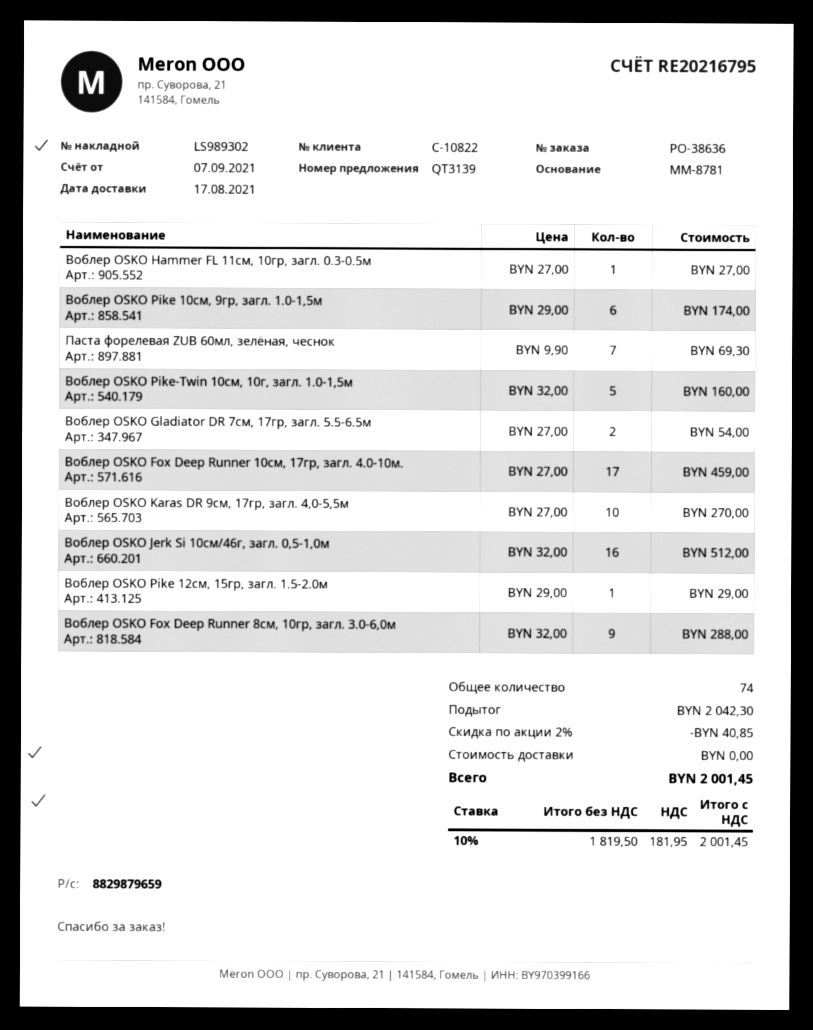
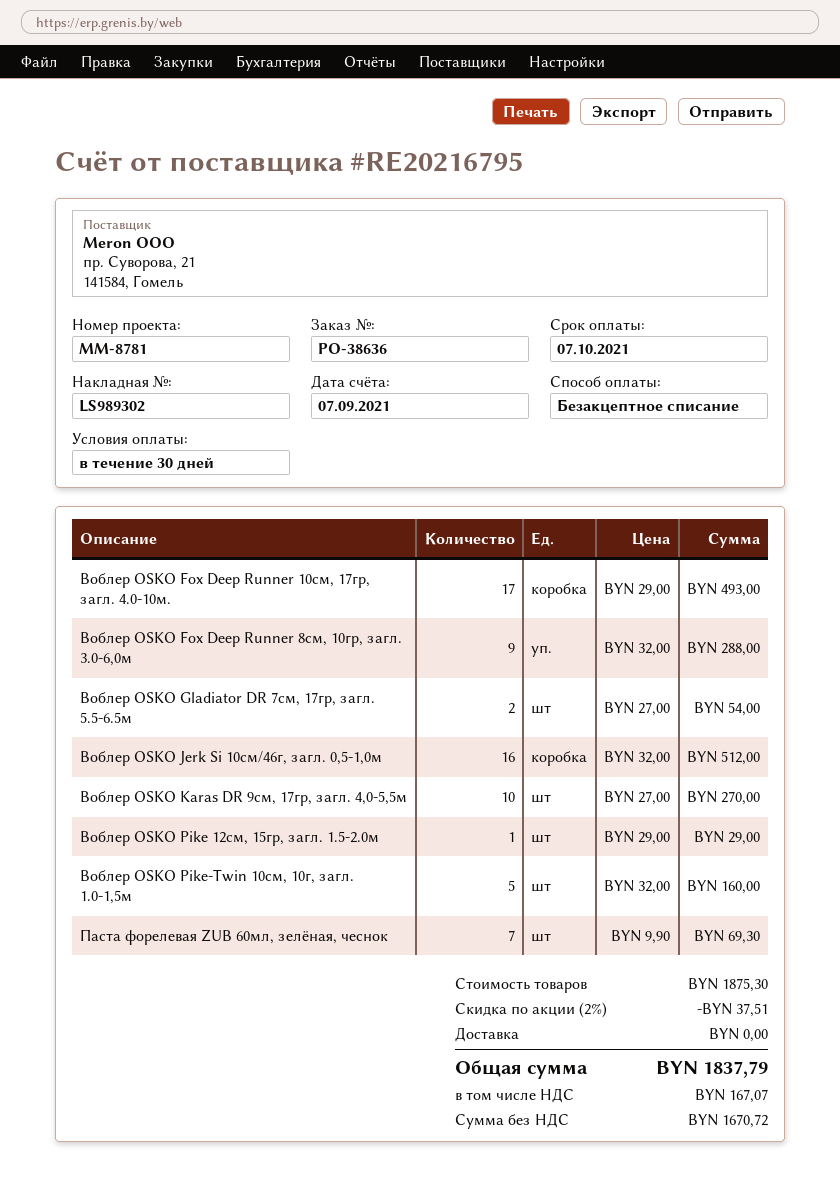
Воблер OSKO Hammer FL 11см, 10гр, загл. 0.3-0.5м: 1 x 27.00 = 27.00 -> none
Воблер OSKO Pike 10см, 9гр, загл. 1.0-1,5м: 6 x 29.00 = 174.00 -> none
Воблер OSKO Fox Deep Runner 10см, 17гр, загл. 4.0-10м.: 17 x 27.00 = 459.00 -> 17 x 29.00 = 493.00
subtotal: 2042.30 -> 1875.30
discount: 2% = 40.85 -> 2% = 37.51
net: 1819.50 -> 1670.72
tax: 181.95 -> 167.07
total: 2001.45 -> 1837.79

